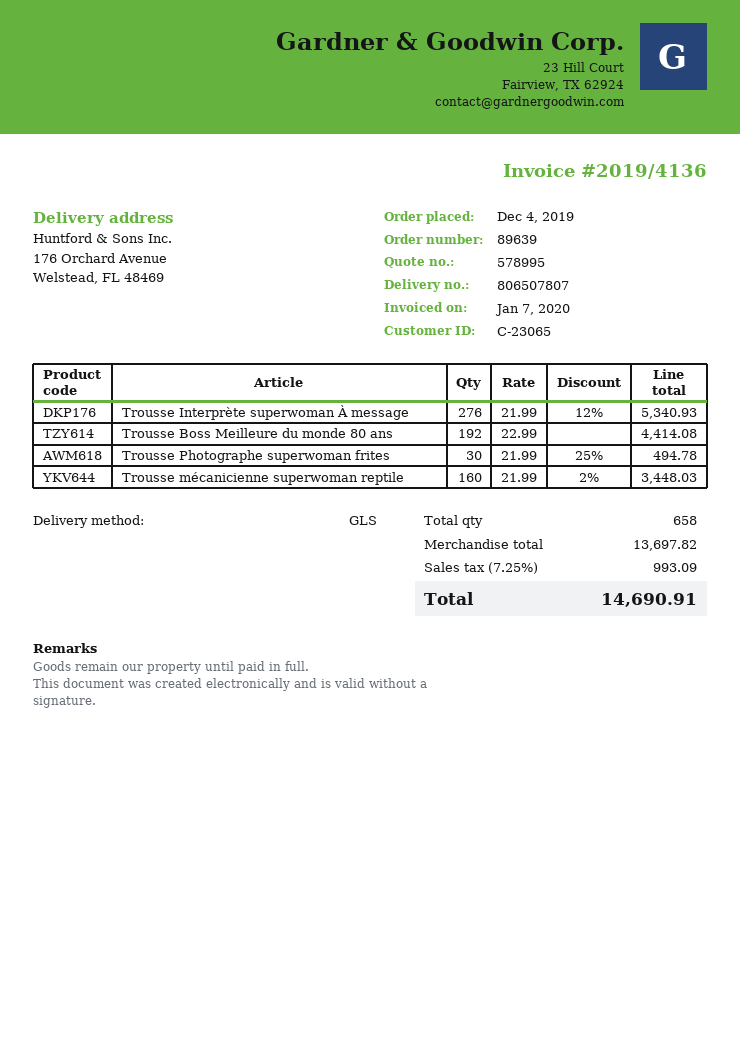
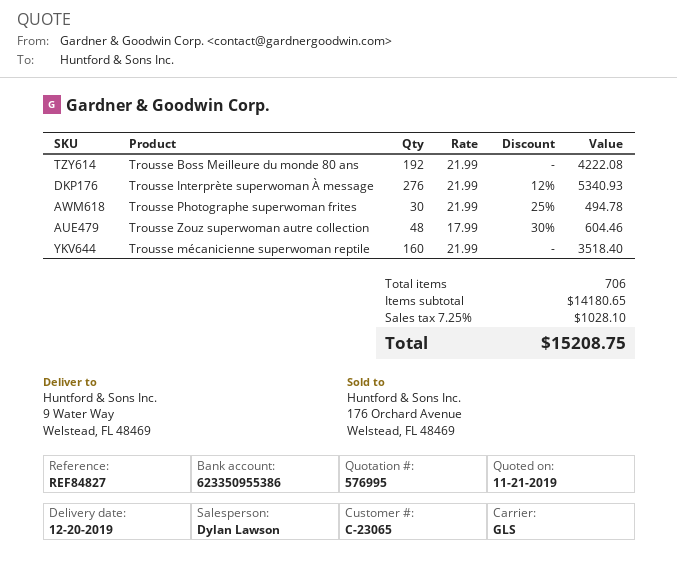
quote number: 578995 -> 576995
ship to: 176 Orchard Avenue, Welstead, FL 48469 -> 9 Water Way, Welstead, FL 48469
Trousse Boss Meilleure du monde 80 ans: 192 x 22.99 = 4414.08 -> 192 x 21.99 = 4222.08
Trousse mécanicienne superwoman reptile: 160 x 21.99 - 2% = 3448.03 -> 160 x 21.99 = 3518.40
Trousse Zouz superwoman autre collection: none -> 48 x 17.99 - 30% = 604.46
total quantity: 658 -> 706
subtotal: 13697.82 -> 14180.65
tax: 7.25% = 993.09 -> 7.25% = 1028.10
total: 14690.91 -> 15208.75

